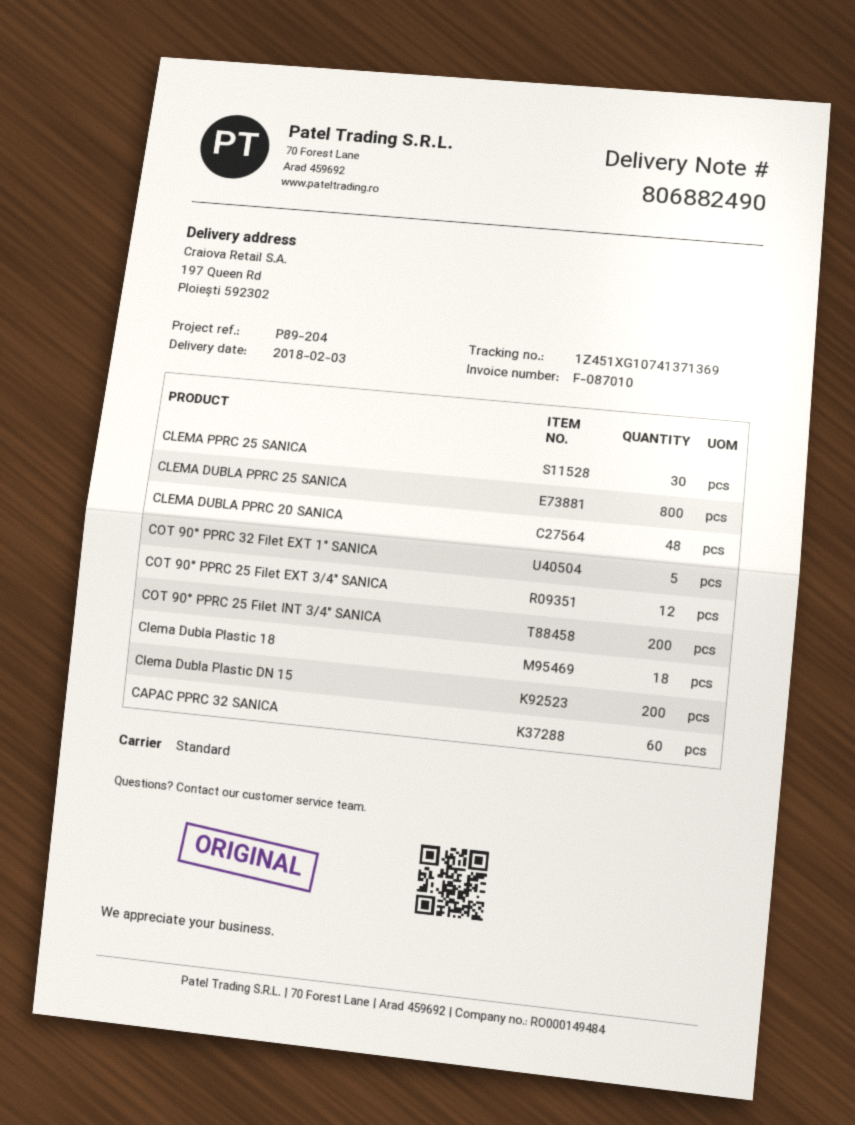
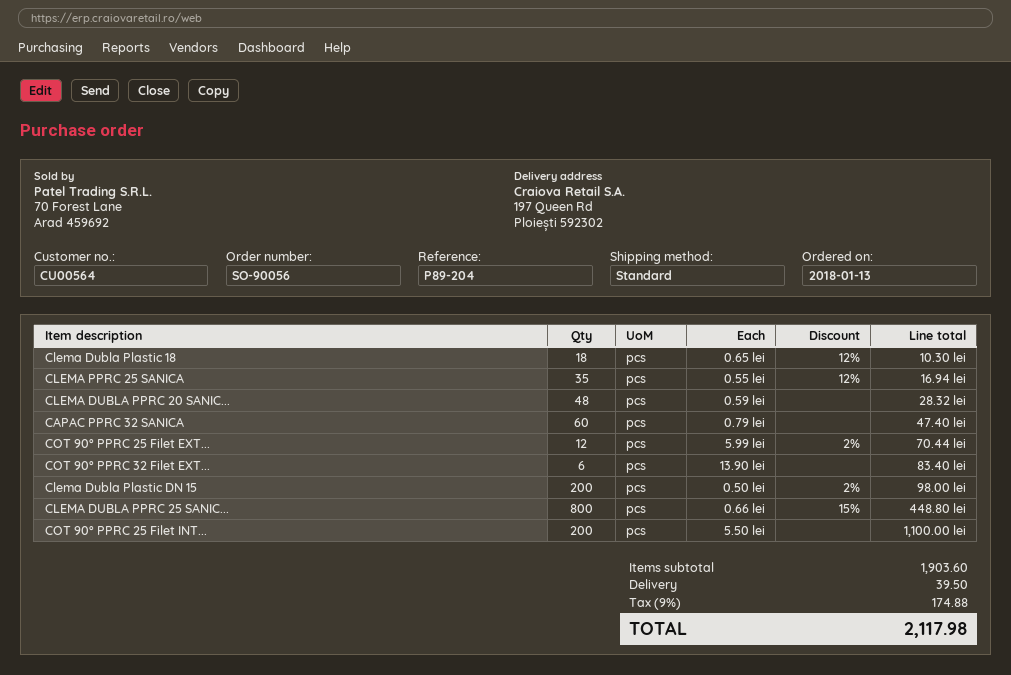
CLEMA PPRC 25 SANICA: 30 -> 35
COT 90° PPRC 32 Filet EXT 1″ SANICA: 5 -> 6

